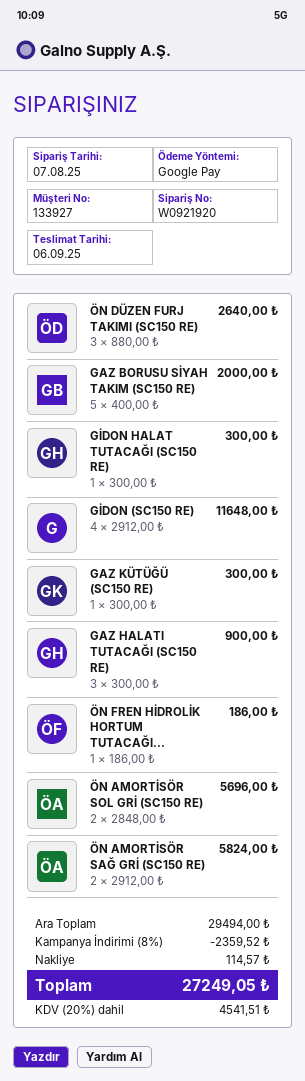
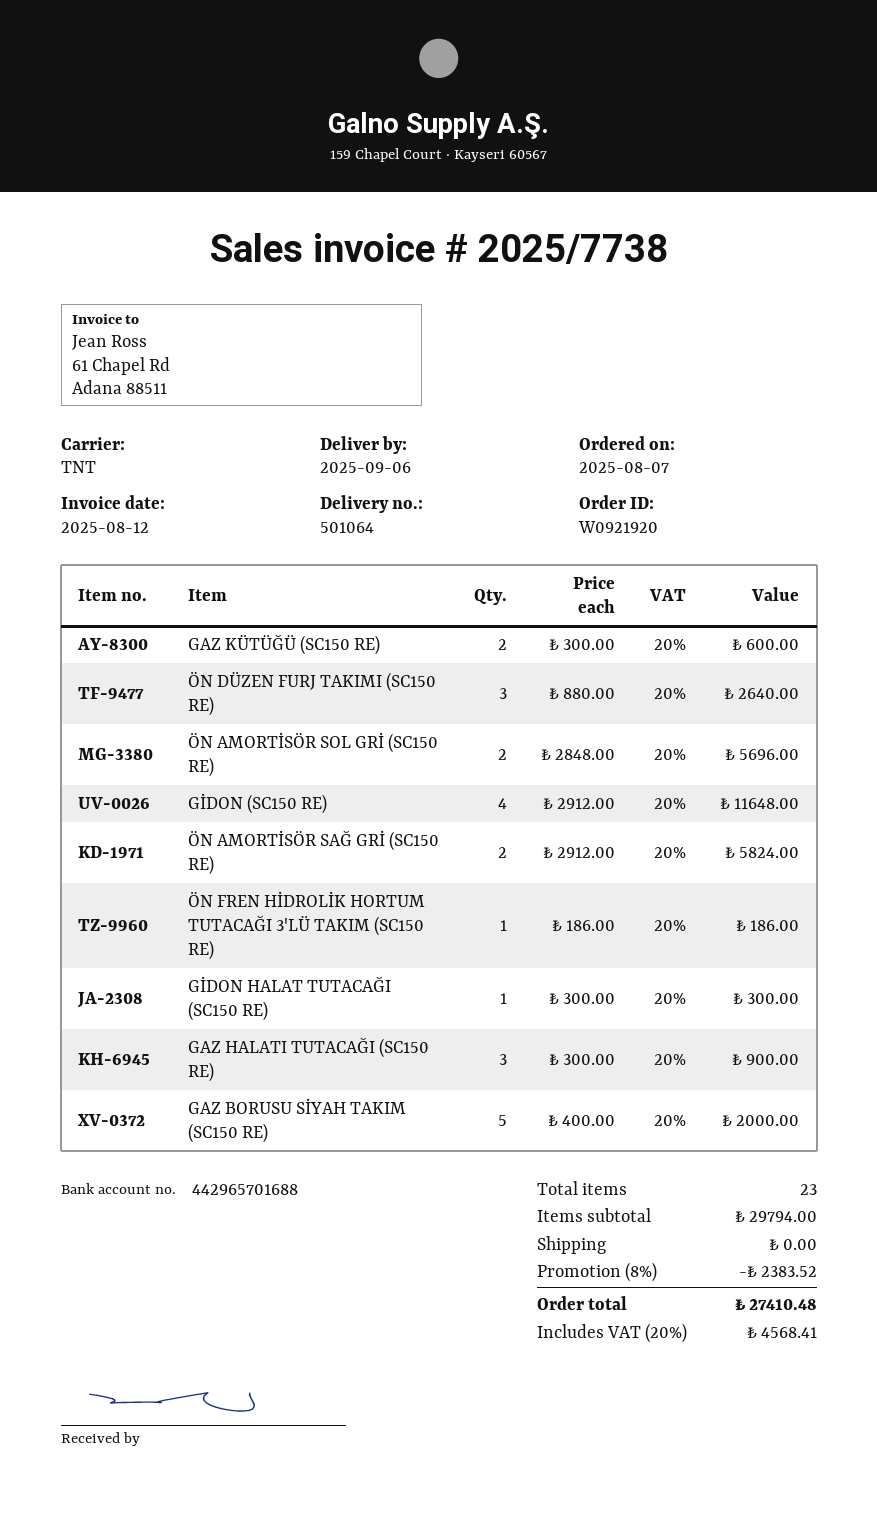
GAZ KÜTÜĞÜ (SC150 RE): 1 x 300.00 = 300.00 -> 2 x 300.00 = 600.00
subtotal: 29494.00 -> 29794.00
discount: 8% = 2359.52 -> 8% = 2383.52
shipping: 114.57 -> 0.00
tax: 20% = 4541.51 -> 20% = 4568.41
total: 27249.05 -> 27410.48

